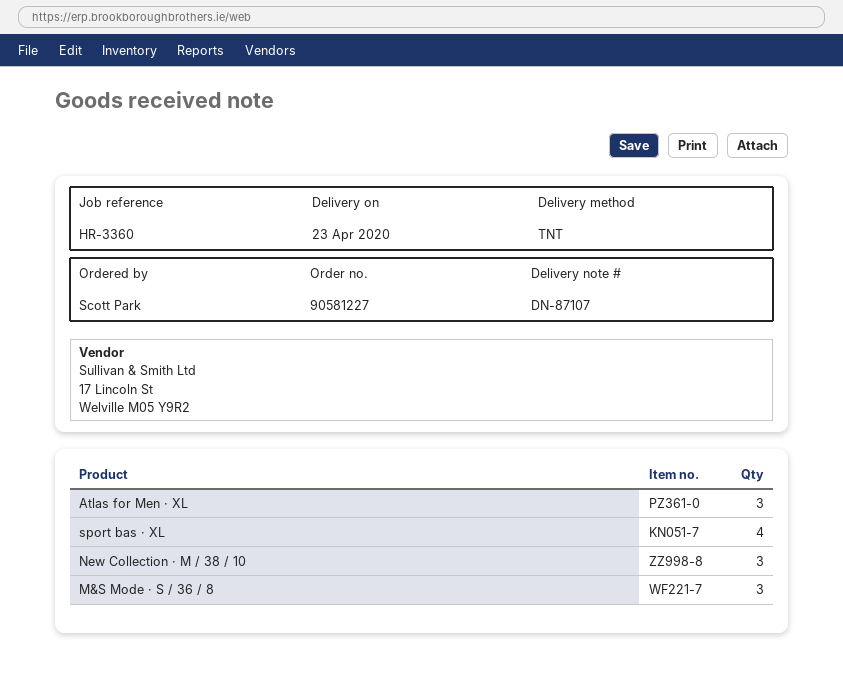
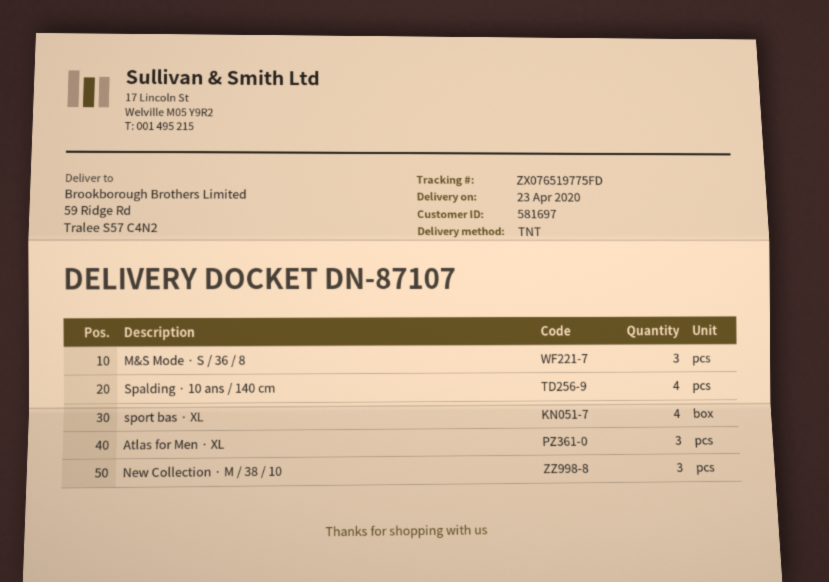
Spalding · 10 ans / 140 cm: none -> 4

